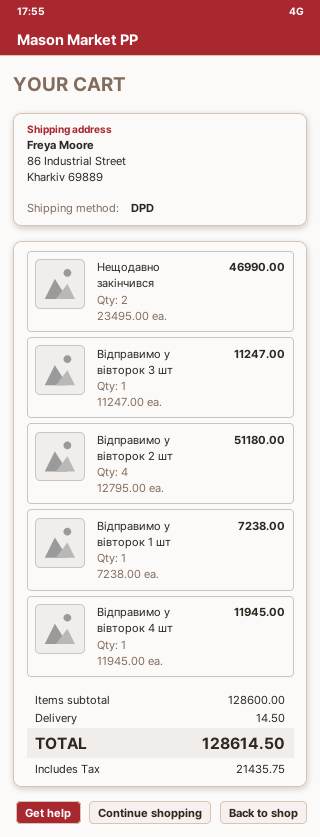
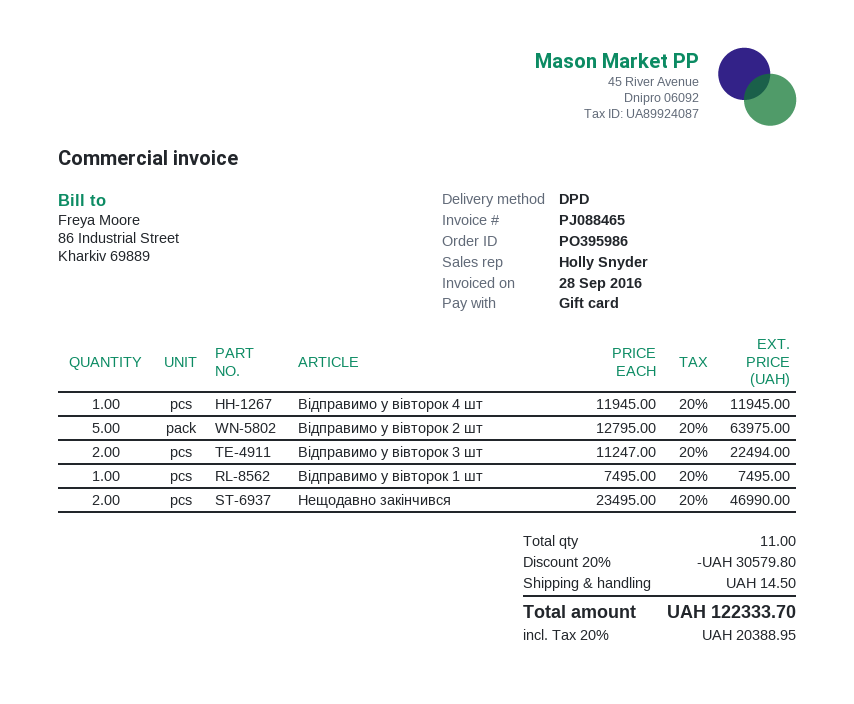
Відправимо у вівторок 3 шт: 1 x 11247.00 = 11247.00 -> 2 x 11247.00 = 22494.00
Відправимо у вівторок 2 шт: 4 x 12795.00 = 51180.00 -> 5 x 12795.00 = 63975.00
Відправимо у вівторок 1 шт: 1 x 7238.00 = 7238.00 -> 1 x 7495.00 = 7495.00
discount: none -> 20% = 30579.80
tax: 21435.75 -> 20388.95
total: 128614.50 -> 122333.70

